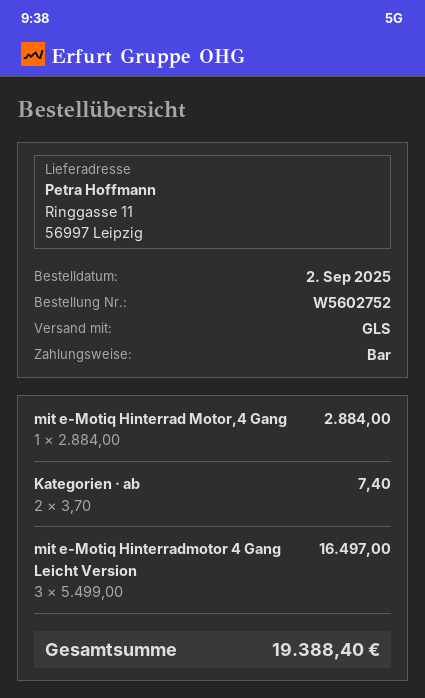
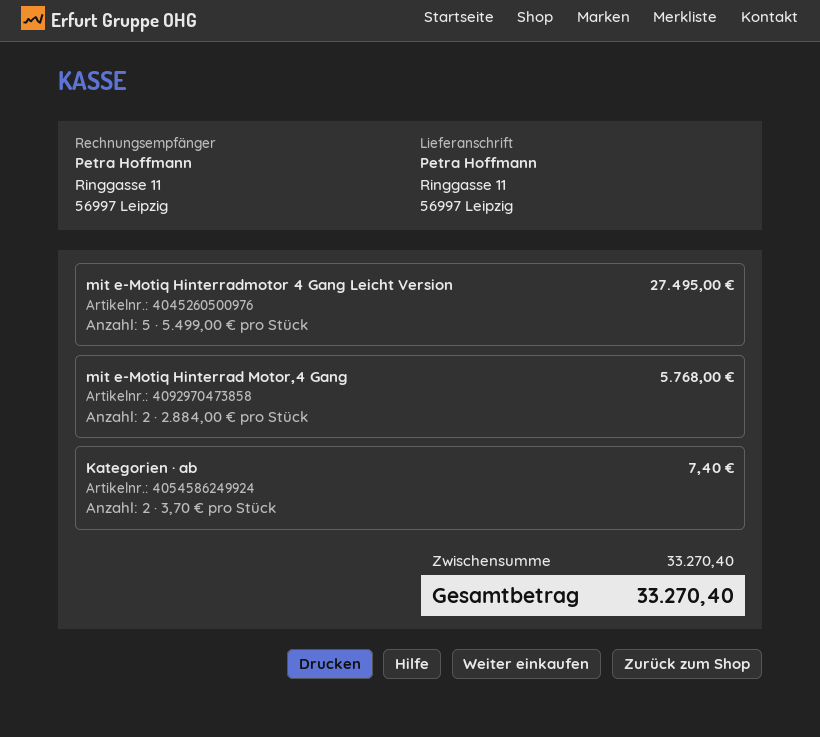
mit e-Motiq Hinterrad Motor,4 Gang: 1 x 2884.00 = 2884.00 -> 2 x 2884.00 = 5768.00
mit e-Motiq Hinterradmotor 4 Gang Leicht Version: 3 x 5499.00 = 16497.00 -> 5 x 5499.00 = 27495.00
total: 19388.40 -> 33270.40

